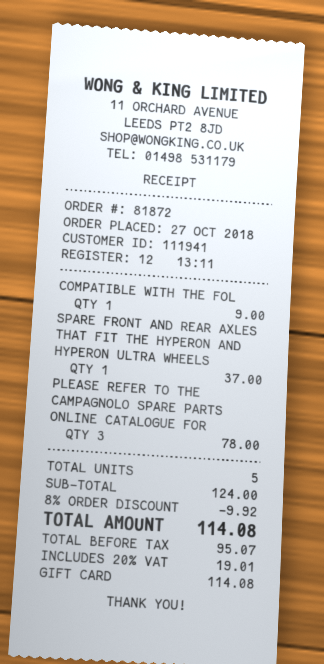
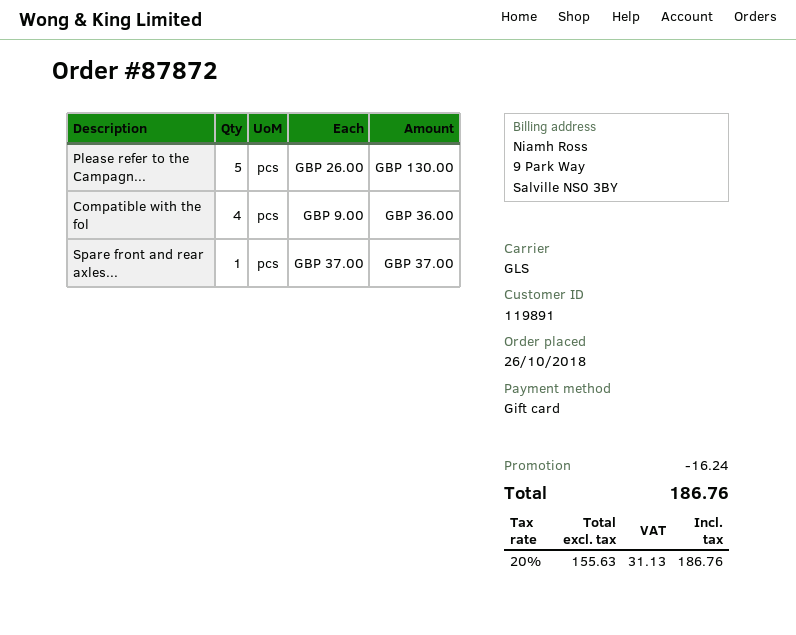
order number: 81872 -> 87872
order date: 2018-10-27 -> 2018-10-26
customer number: 111941 -> 119891
COMPATIBLE WITH THE FOL: 1 for 9.00 -> 4 for 36.00
PLEASE REFER TO THE CAMPAGNOLO SPARE PARTS ONLINE CATALOGUE FOR: 3 for 78.00 -> 5 for 130.00
discount: 9.92 -> 16.24
net: 95.07 -> 155.63
tax: 20% = 19.01 -> 20% = 31.13
total: 114.08 -> 186.76

